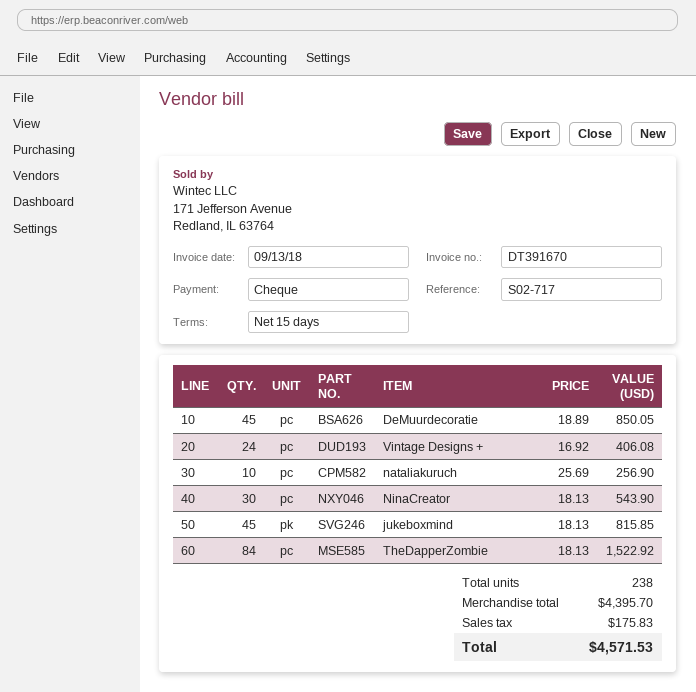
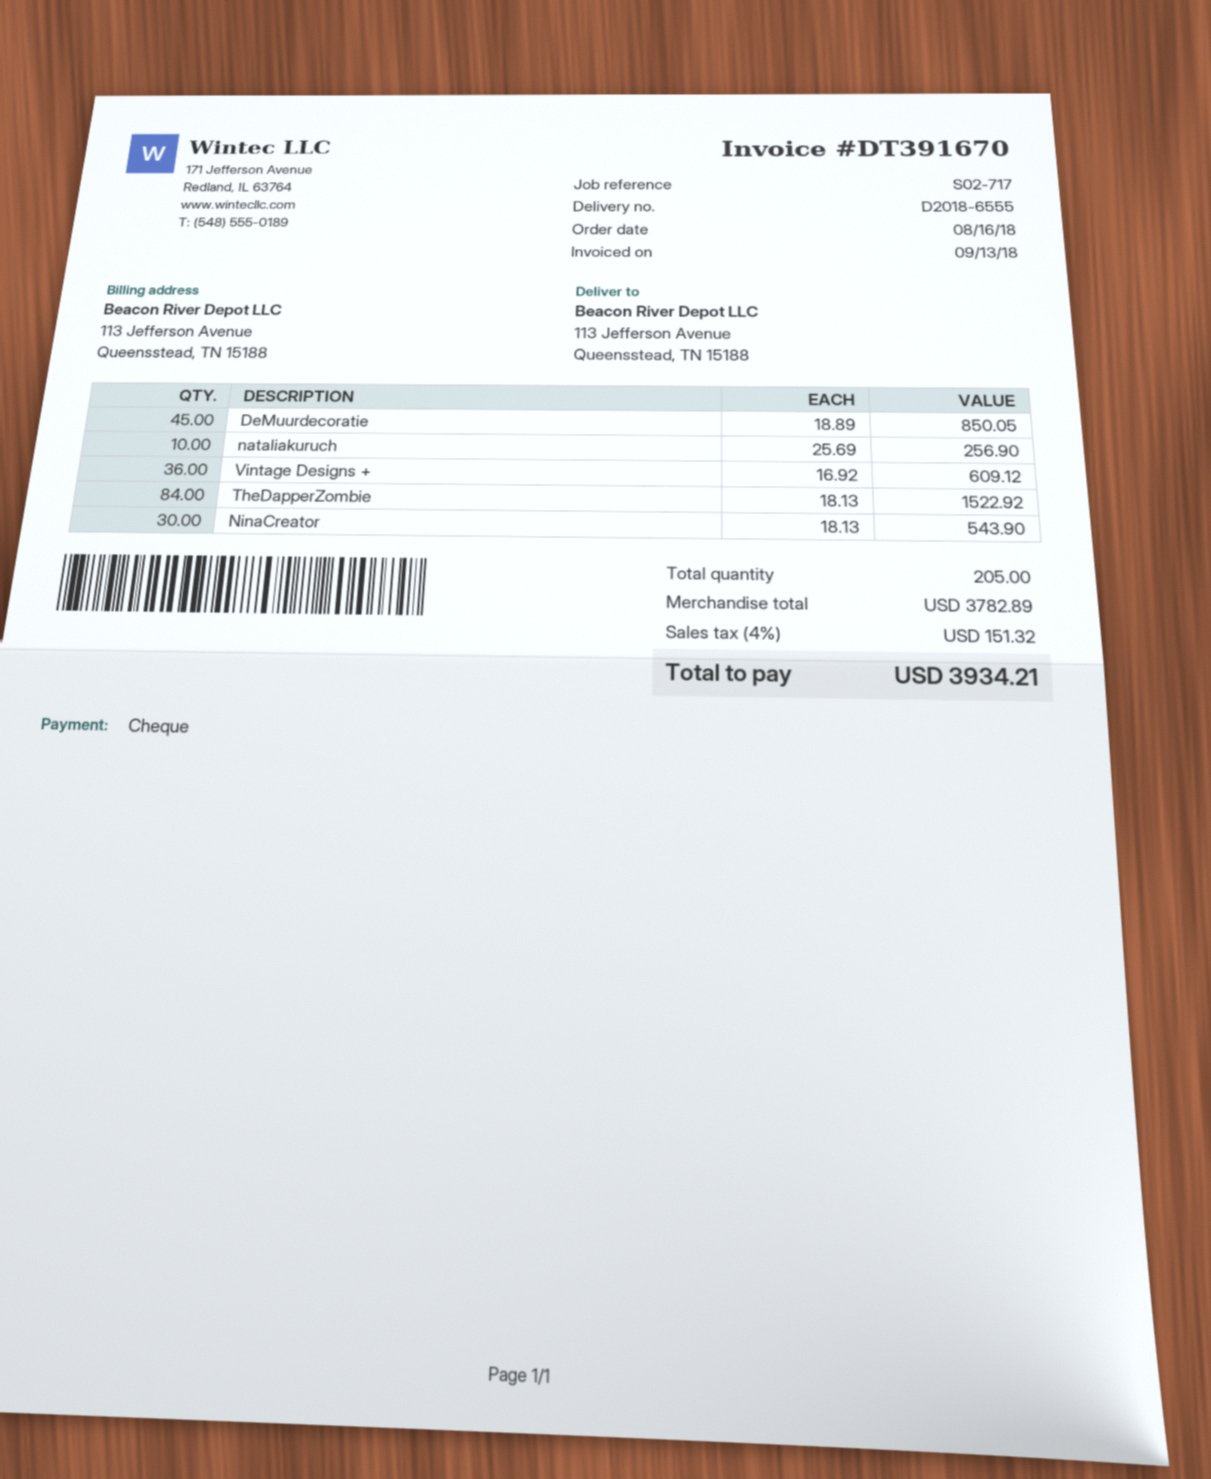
Vintage Designs +: 24 x 16.92 = 406.08 -> 36 x 16.92 = 609.12
jukeboxmind: 45 x 18.13 = 815.85 -> none
total quantity: 238 -> 205
subtotal: 4395.70 -> 3782.89
tax: 175.83 -> 151.32
total: 4571.53 -> 3934.21

